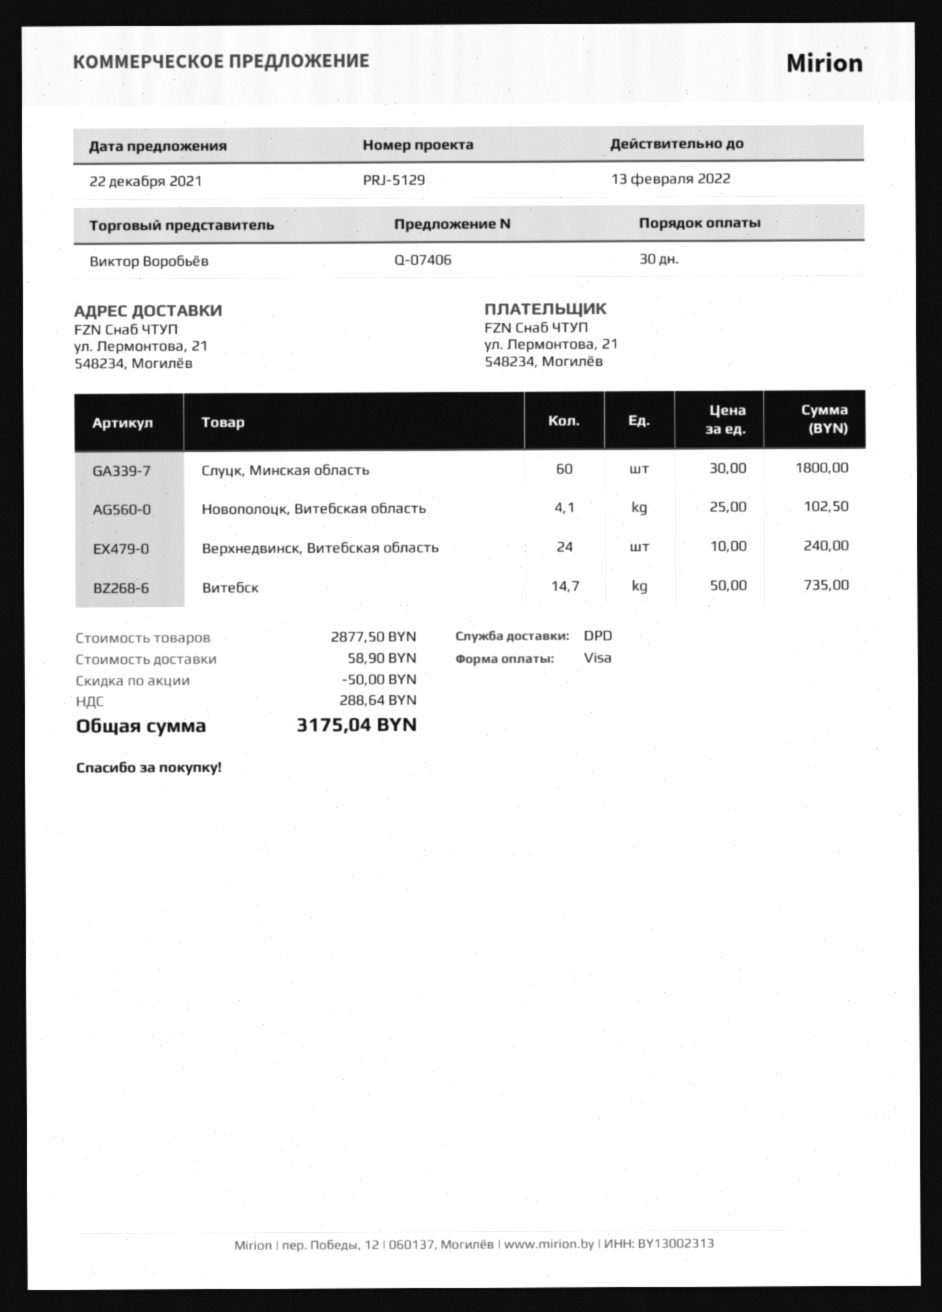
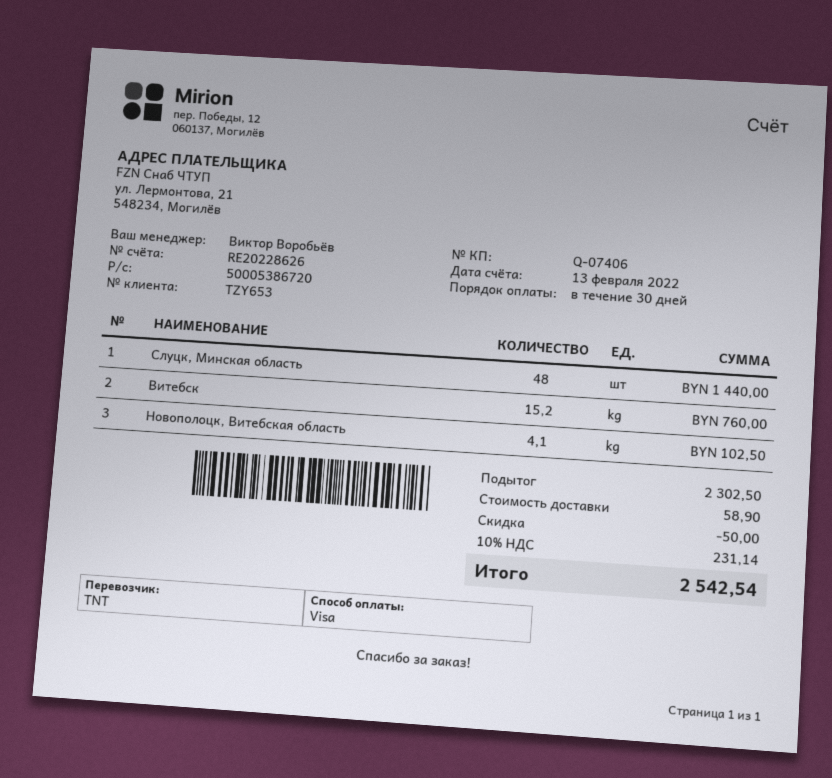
shipping method: DPD -> TNT
Слуцк, Минская область: 60 for 1800.00 -> 48 for 1440.00
Верхнедвинск, Витебская область: 24 for 240.00 -> none
Витебск: 14.7 for 735.00 -> 15.2 for 760.00
subtotal: 2877.50 -> 2302.50
tax: 288.64 -> 231.14
total: 3175.04 -> 2542.54

